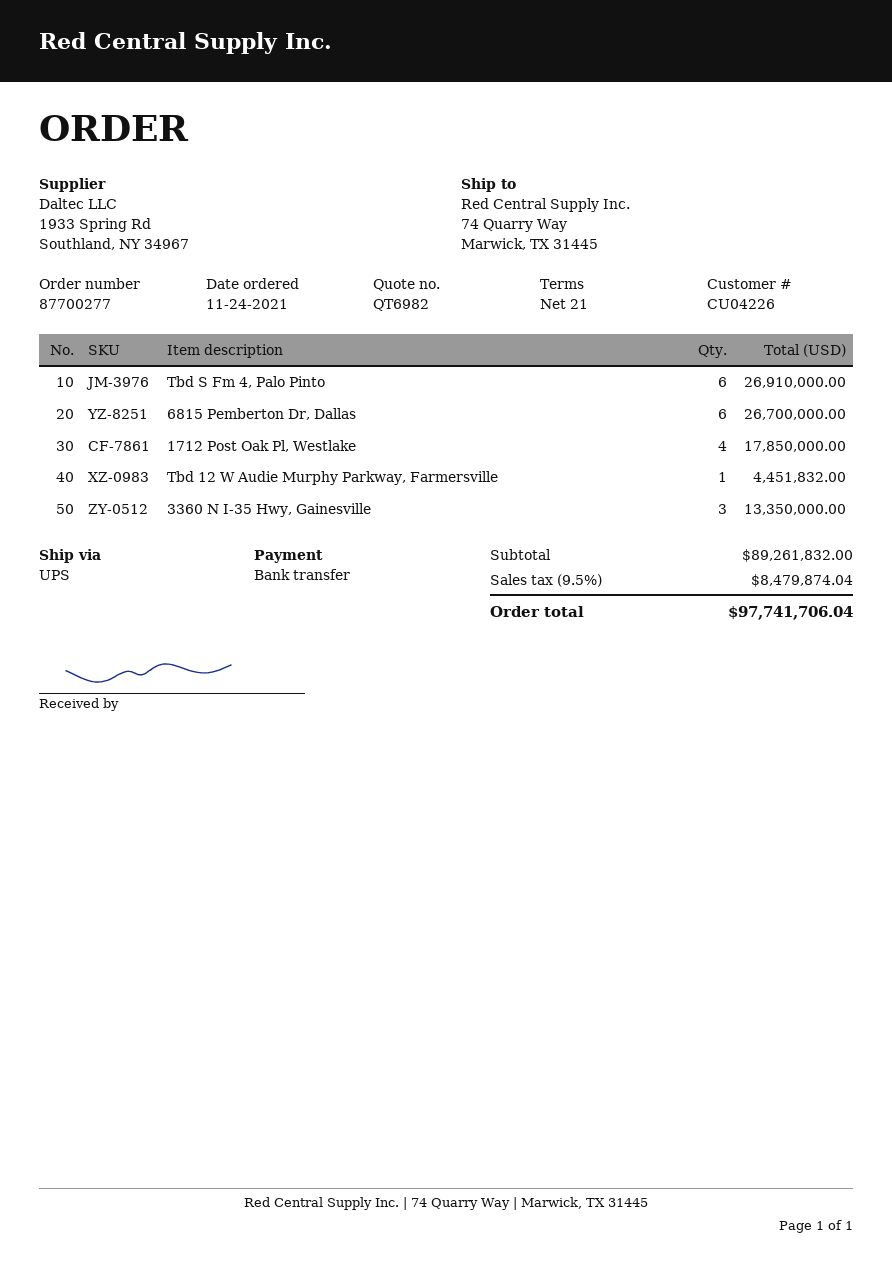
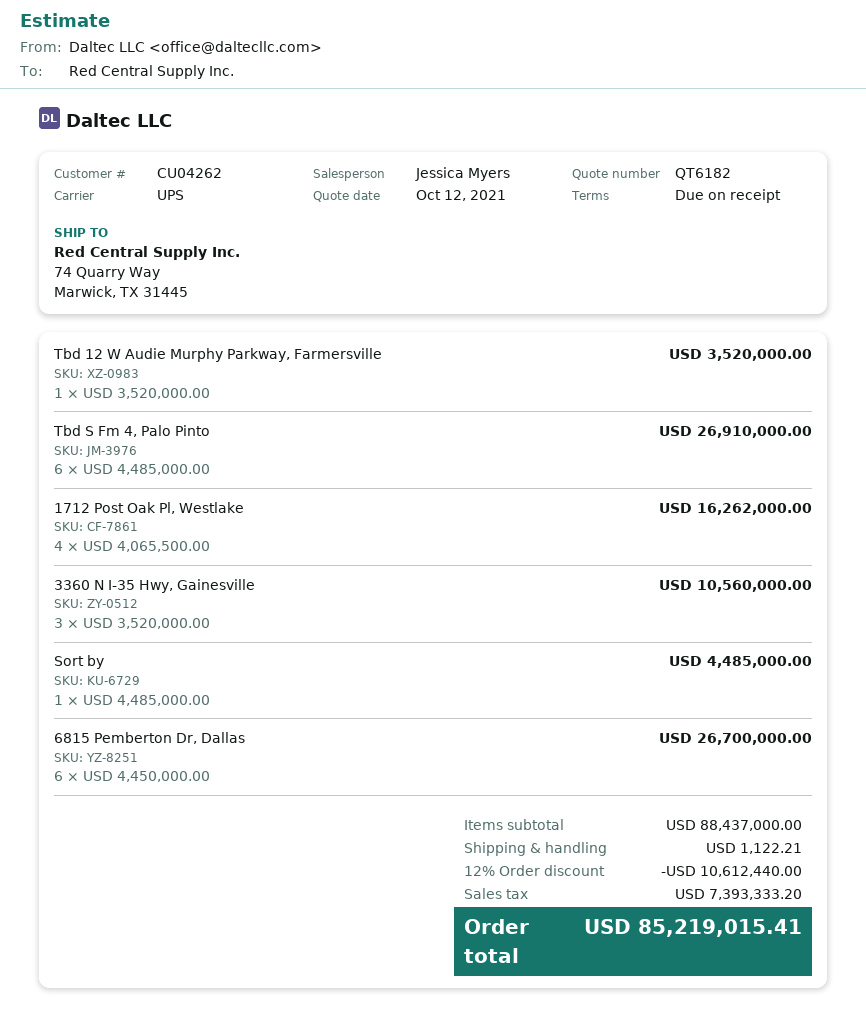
quote number: QT6982 -> QT6182
payment terms: 21 days -> on receipt
customer number: CU04226 -> CU04262
1712 Post Oak Pl, Westlake: 4 for 17850000.00 -> 4 for 16262000.00
Tbd 12 W Audie Murphy Parkway, Farmersville: 1 for 4451832.00 -> 1 for 3520000.00
3360 N I-35 Hwy, Gainesville: 3 for 13350000.00 -> 3 for 10560000.00
Sort by: none -> 1 for 4485000.00
subtotal: 89261832.00 -> 88437000.00
discount: none -> 12% = 10612440.00
shipping: none -> 1122.21
tax: 8479874.04 -> 7393333.20
total: 97741706.04 -> 85219015.41

